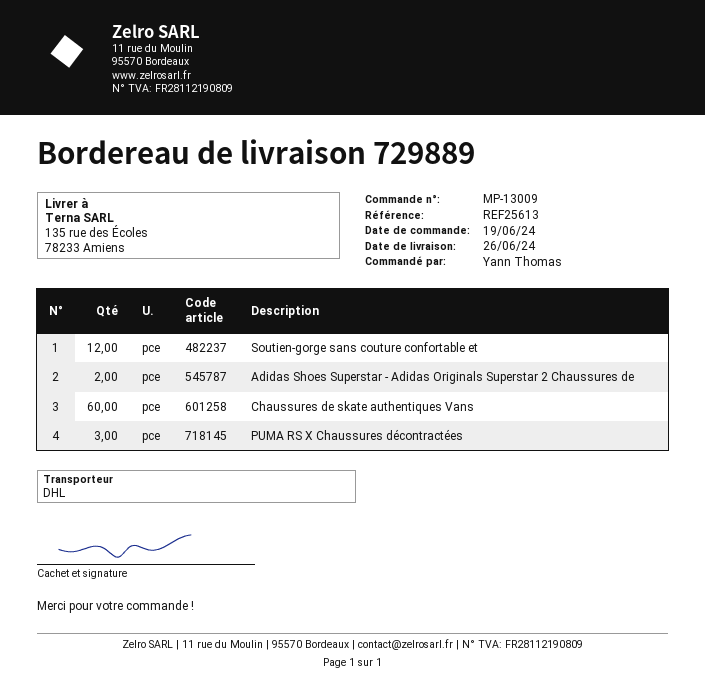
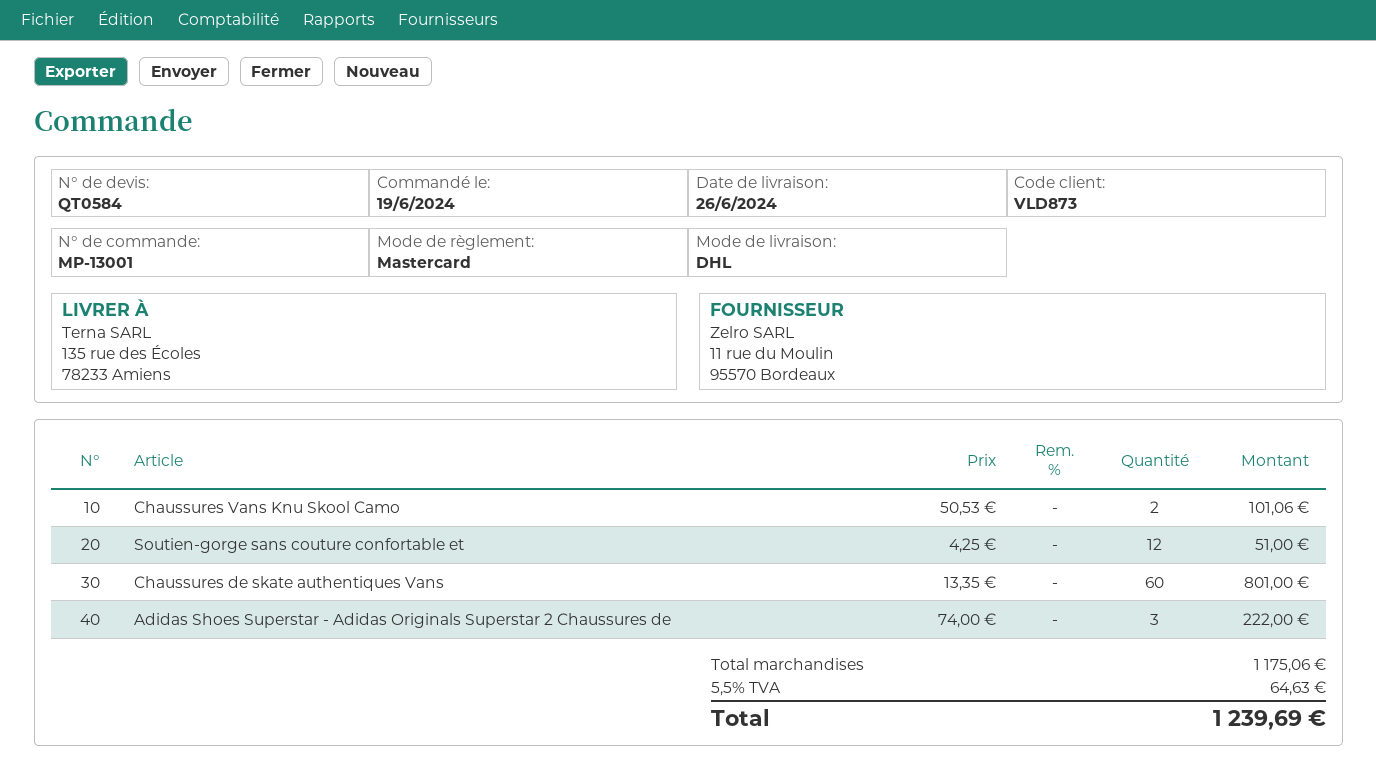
order number: MP-13009 -> MP-13001
Adidas Shoes Superstar - Adidas Originals Superstar 2 Chaussures de: 2 -> 3
PUMA RS X Chaussures décontractées: 3 -> none
Chaussures Vans Knu Skool Camo: none -> 2

